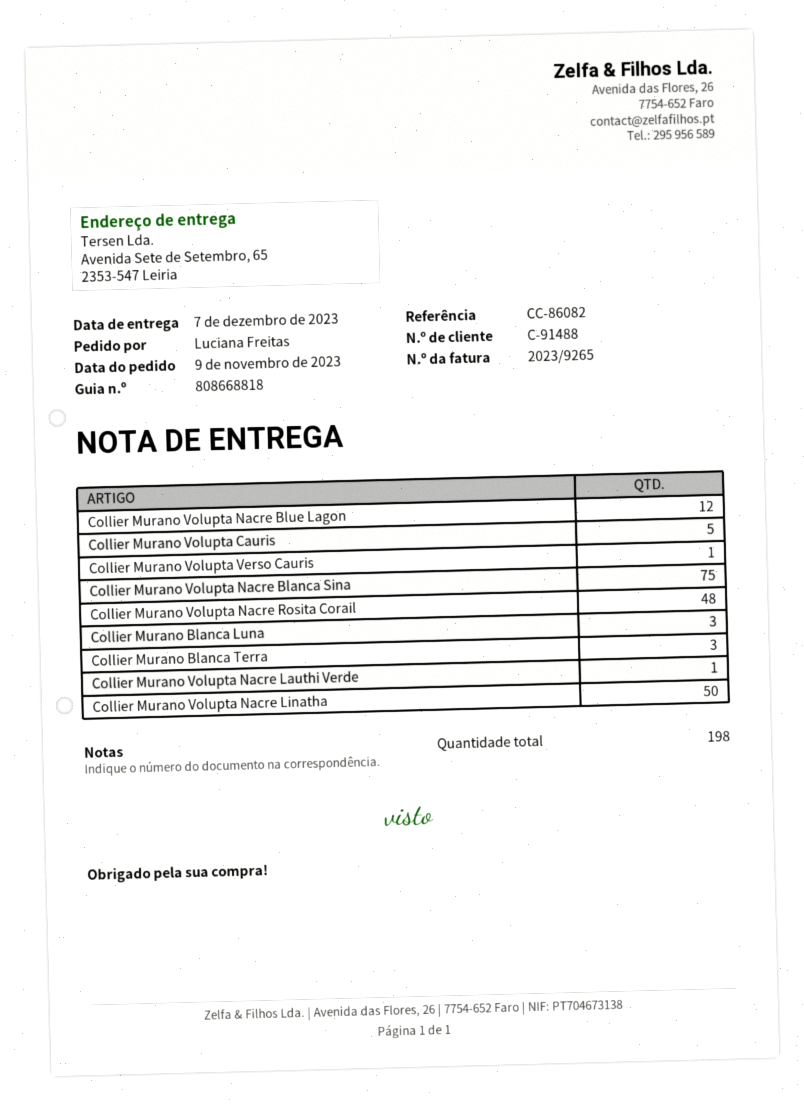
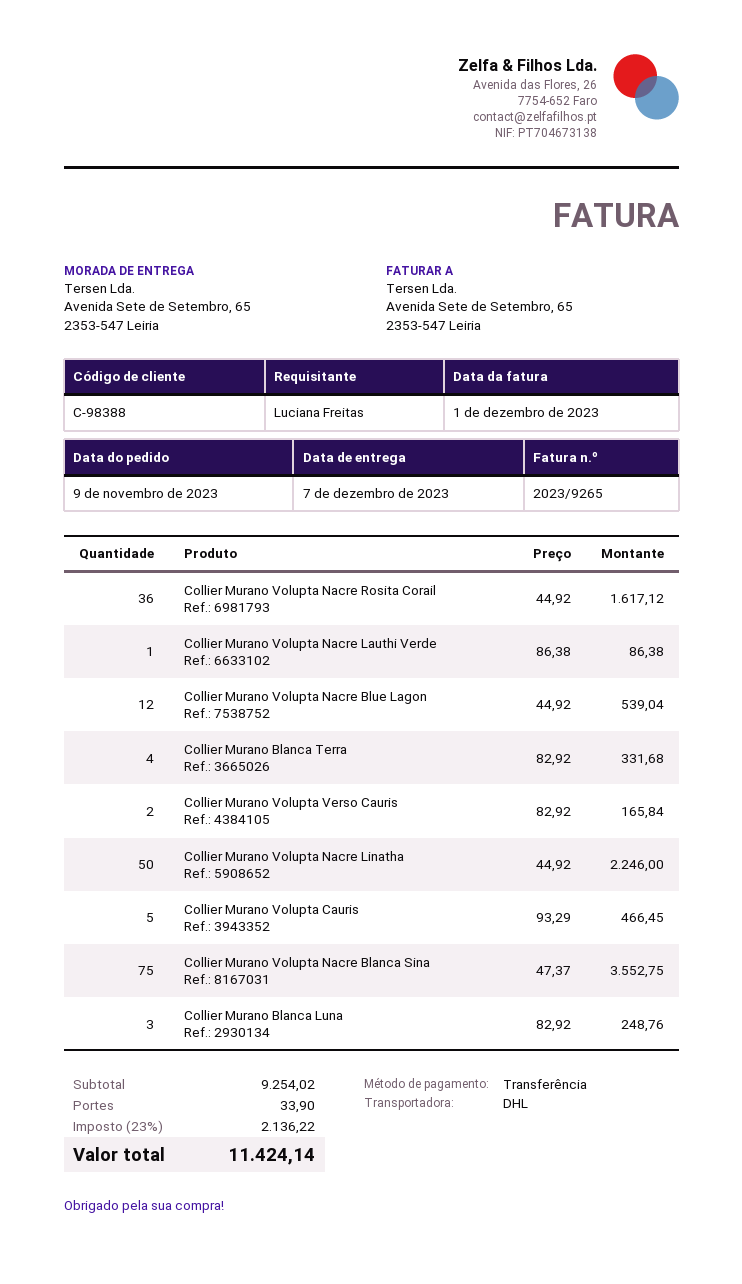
customer number: C-91488 -> C-98388
Collier Murano Volupta Verso Cauris: 1 -> 2
Collier Murano Volupta Nacre Rosita Corail: 48 -> 36
Collier Murano Blanca Terra: 3 -> 4

